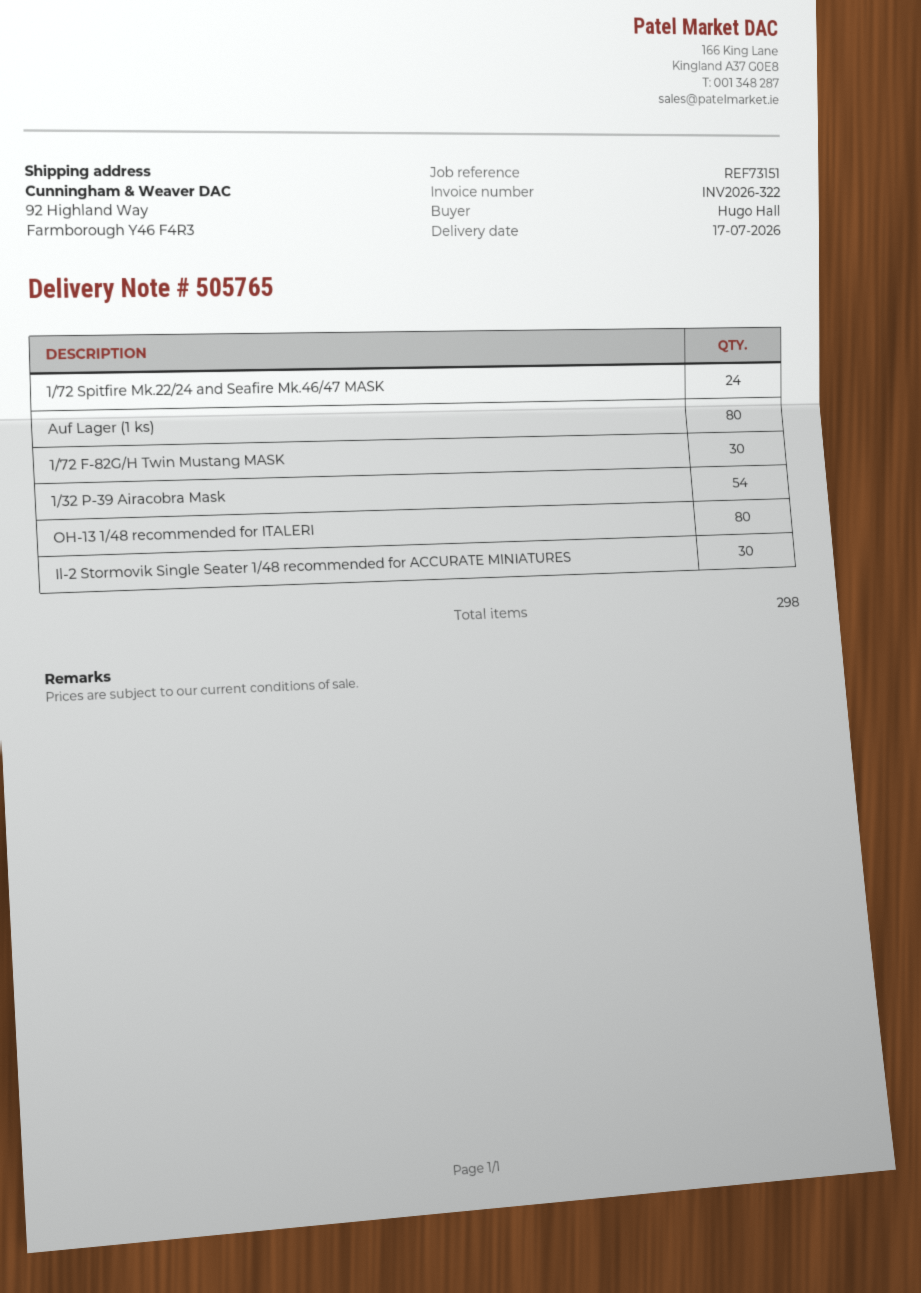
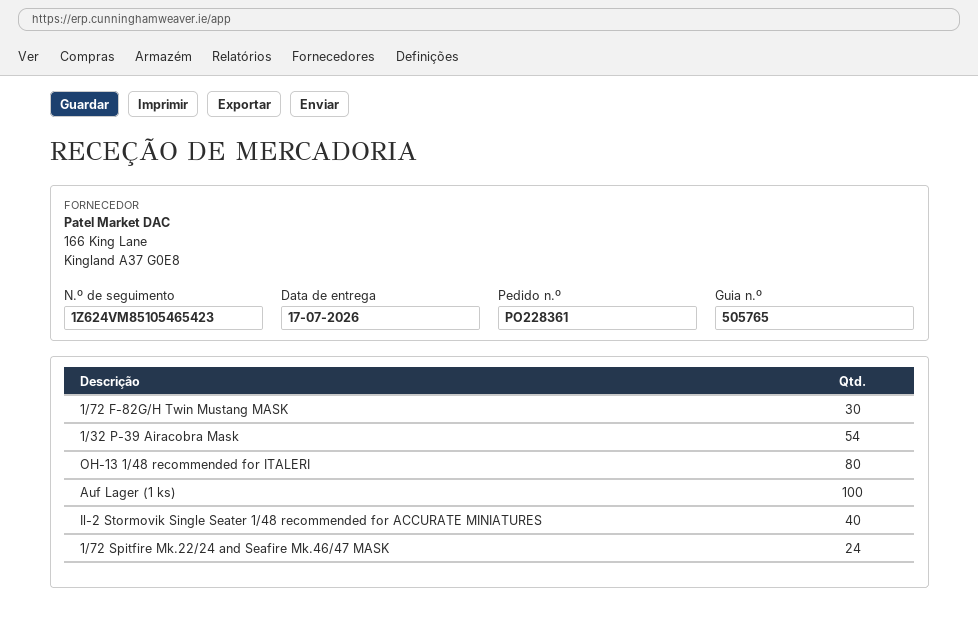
Auf Lager (1 ks): 80 -> 100
Il-2 Stormovik Single Seater 1/48 recommended for ACCURATE MINIATURES: 30 -> 40

